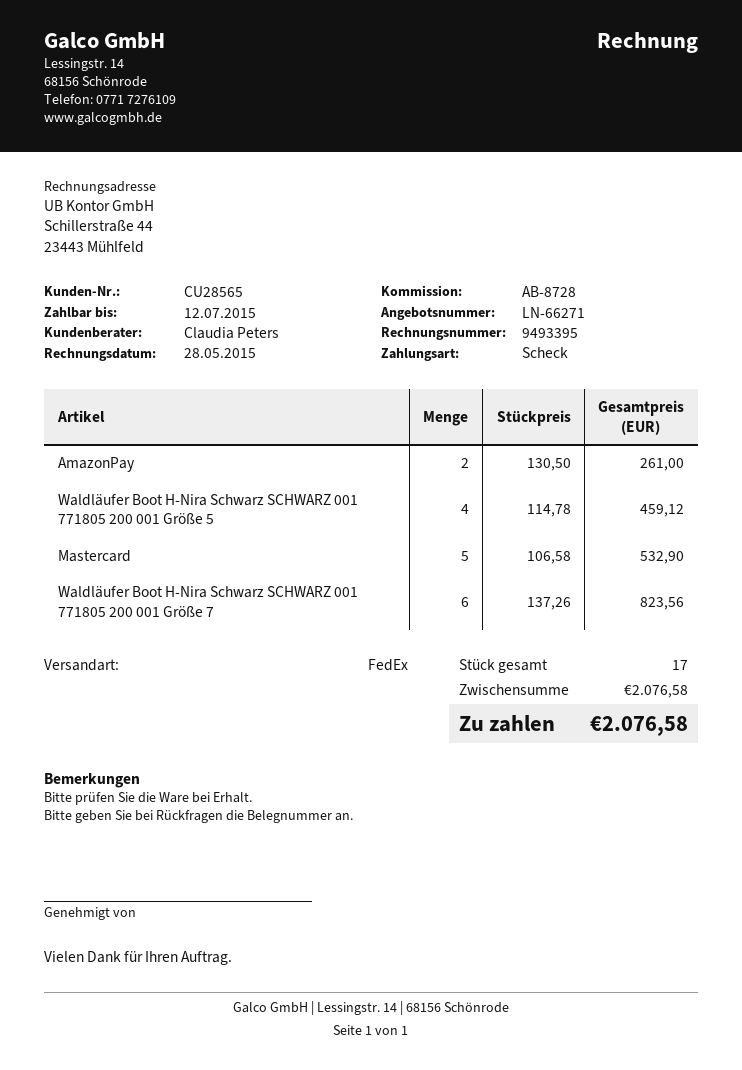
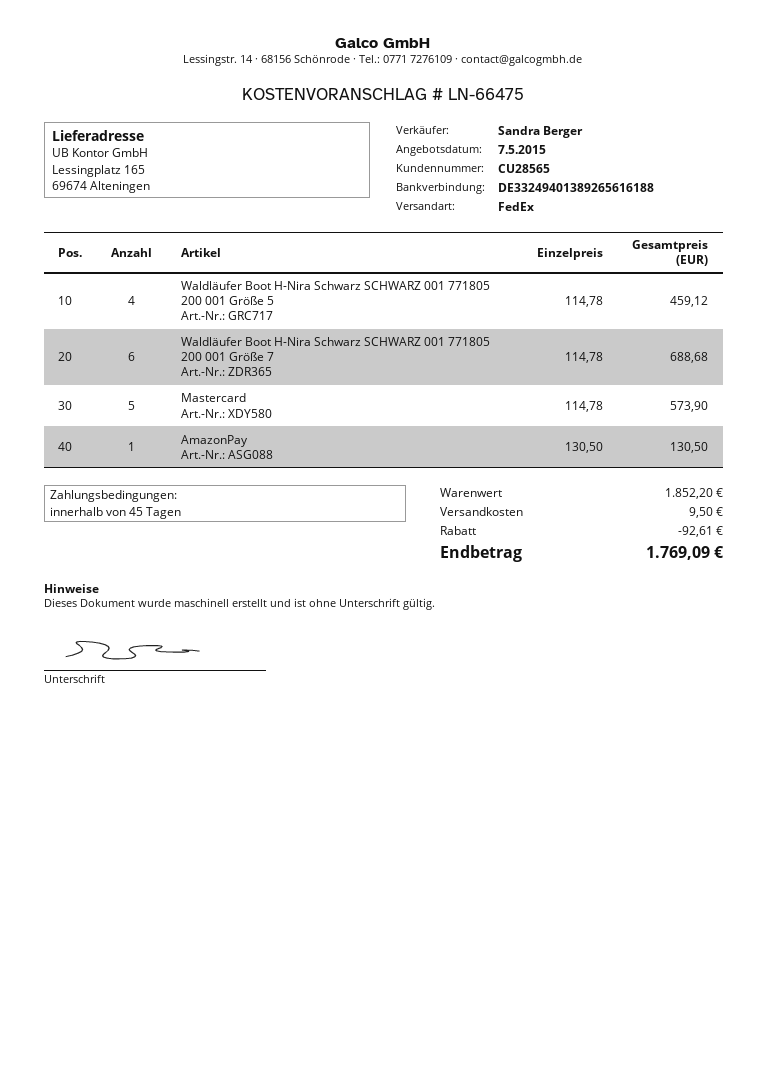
quote number: LN-66271 -> LN-66475
sales rep: Claudia Peters -> Sandra Berger
AmazonPay: 2 x 130.50 = 261.00 -> 1 x 130.50 = 130.50
Mastercard: 5 x 106.58 = 532.90 -> 5 x 114.78 = 573.90
Waldläufer Boot H-Nira Schwarz SCHWARZ 001 771805 200 001 Größe 7: 6 x 137.26 = 823.56 -> 6 x 114.78 = 688.68
subtotal: 2076.58 -> 1852.20
discount: none -> 92.61
shipping: none -> 9.50
total: 2076.58 -> 1769.09

